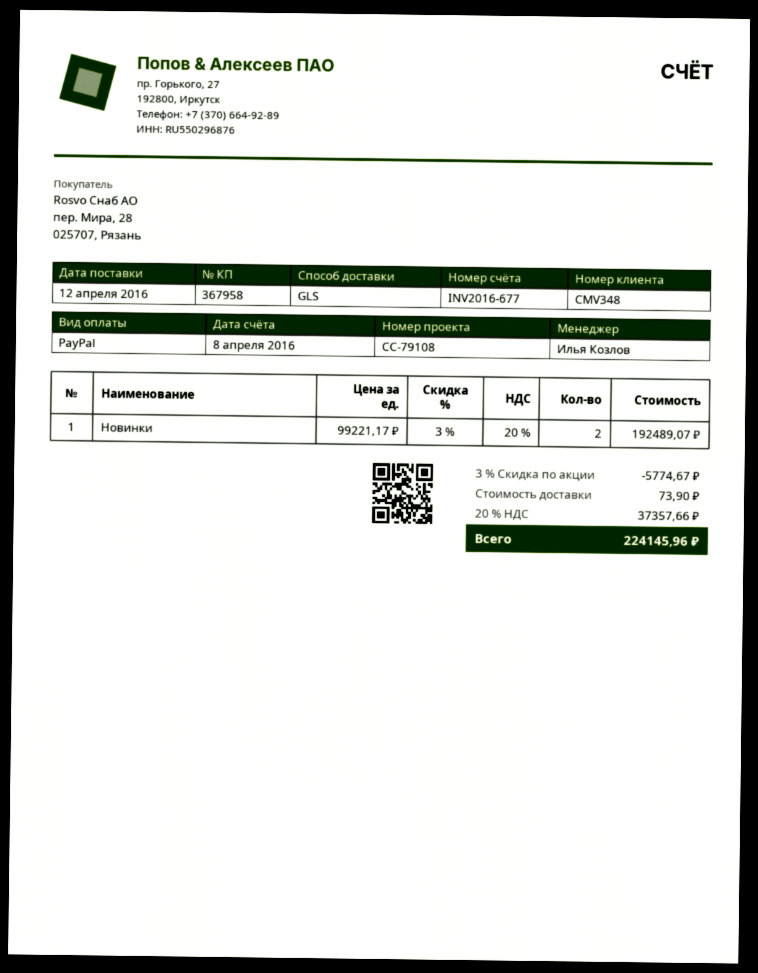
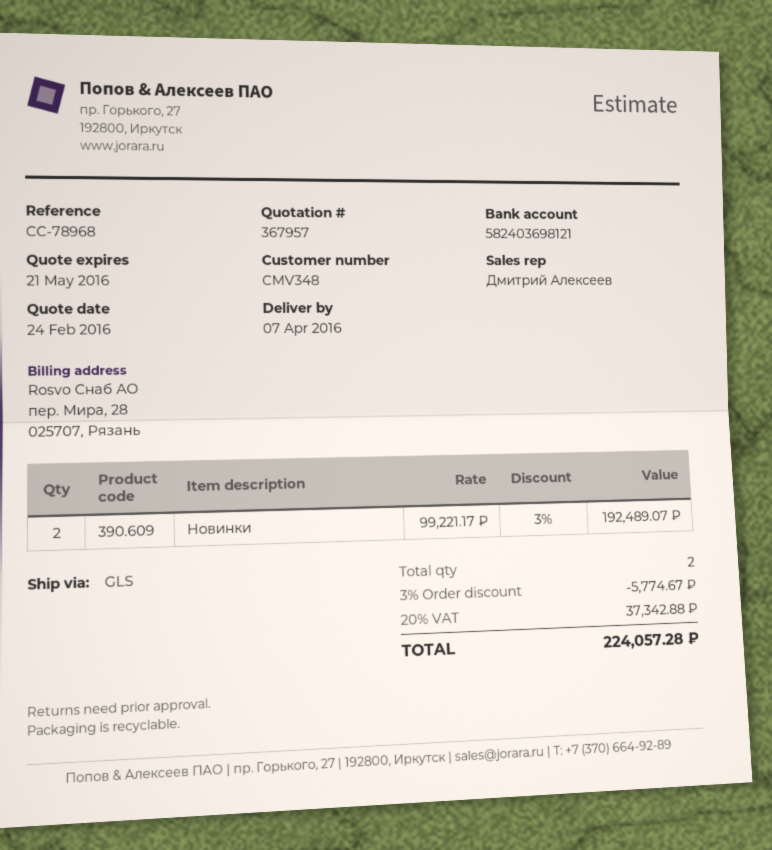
quote number: 367958 -> 367957
delivery date: 2016-04-12 -> 2016-04-07
reference: CC-79108 -> CC-78968
sales rep: Илья Козлов -> Дмитрий Алексеев
shipping: 73.90 -> none
tax: 20% = 37357.66 -> 20% = 37342.88
total: 224145.96 -> 224057.28

